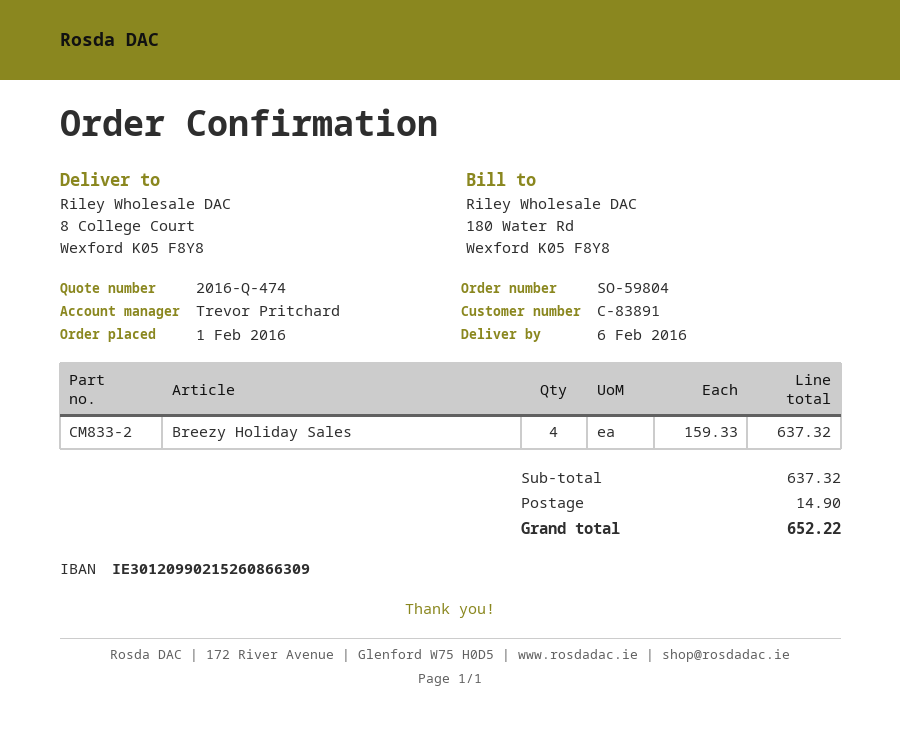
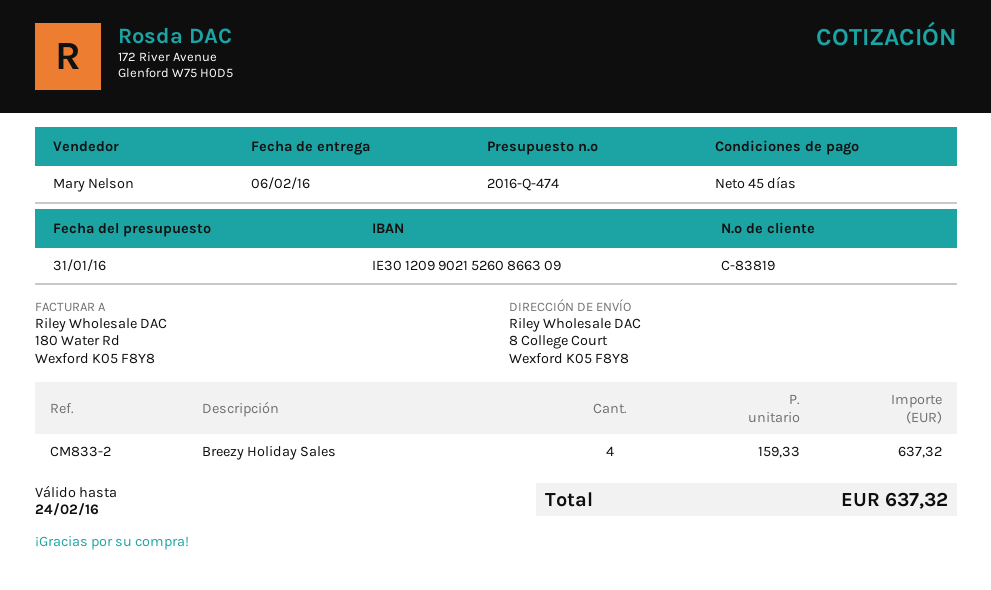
customer number: C-83891 -> C-83819
sales rep: Trevor Pritchard -> Mary Nelson
shipping: 14.90 -> none
total: 652.22 -> 637.32

